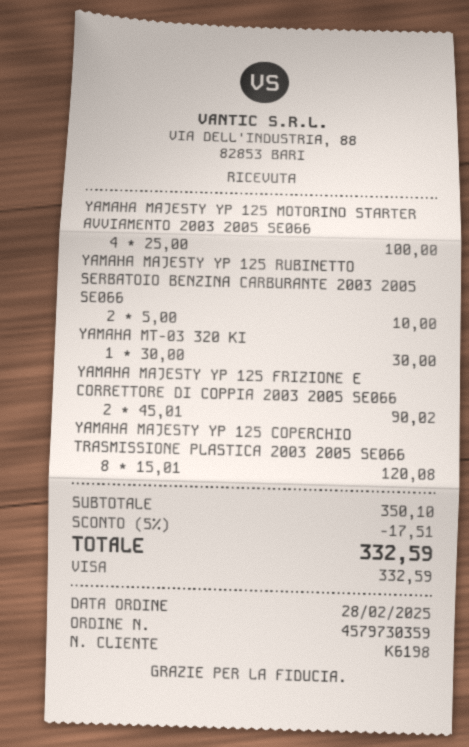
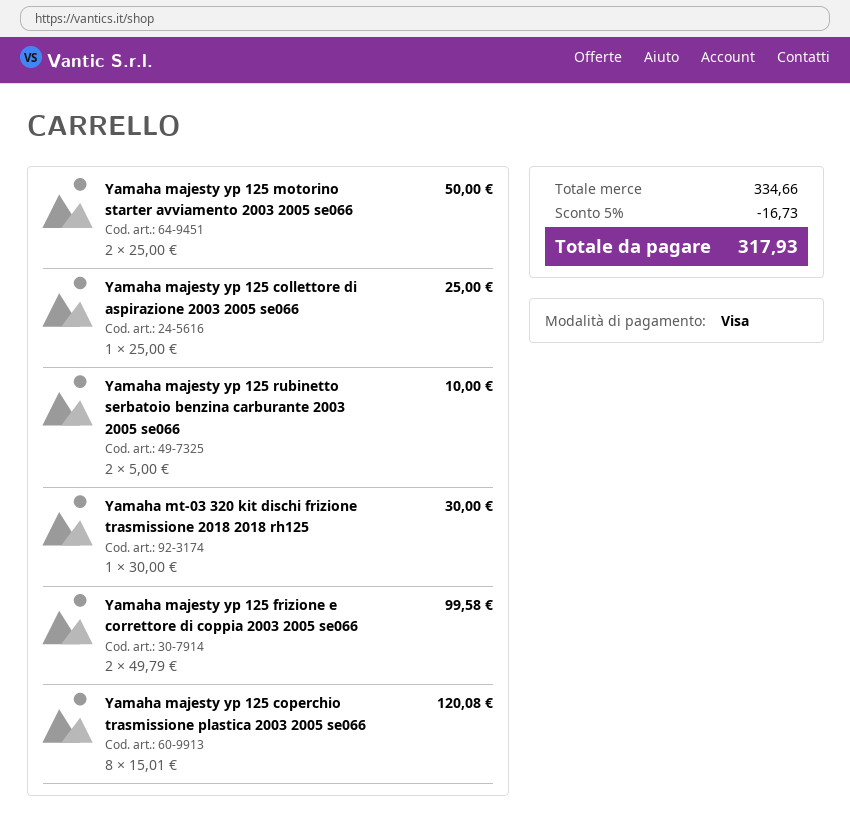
YAMAHA MAJESTY YP 125 MOTORINO STARTER AVVIAMENTO 2003 2005 SE066: 4 x 25.00 = 100.00 -> 2 x 25.00 = 50.00
YAMAHA MAJESTY YP 125 FRIZIONE E CORRETTORE DI COPPIA 2003 2005 SE066: 2 x 45.01 = 90.02 -> 2 x 49.79 = 99.58
Yamaha majesty yp 125 collettore di aspirazione 2003 2005 se066: none -> 1 x 25.00 = 25.00
subtotal: 350.10 -> 334.66
discount: 5% = 17.51 -> 5% = 16.73
total: 332.59 -> 317.93

